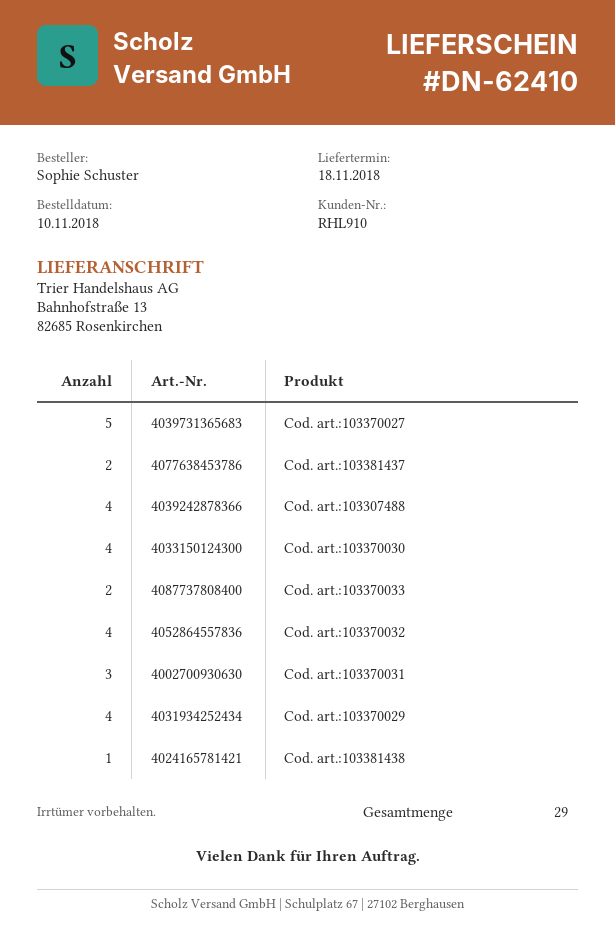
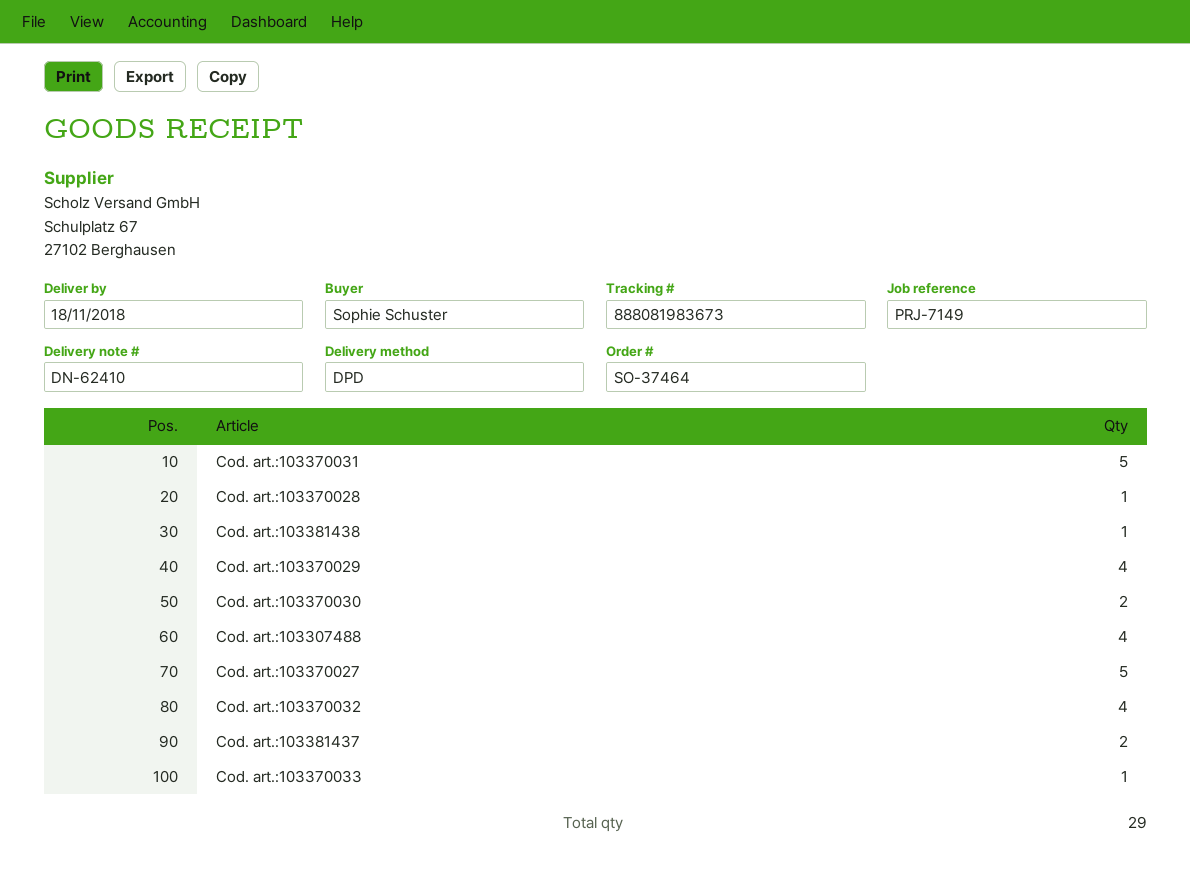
Cod. art.:103370030: 4 -> 2
Cod. art.:103370033: 2 -> 1
Cod. art.:103370031: 3 -> 5
Cod. art.:103370028: none -> 1

